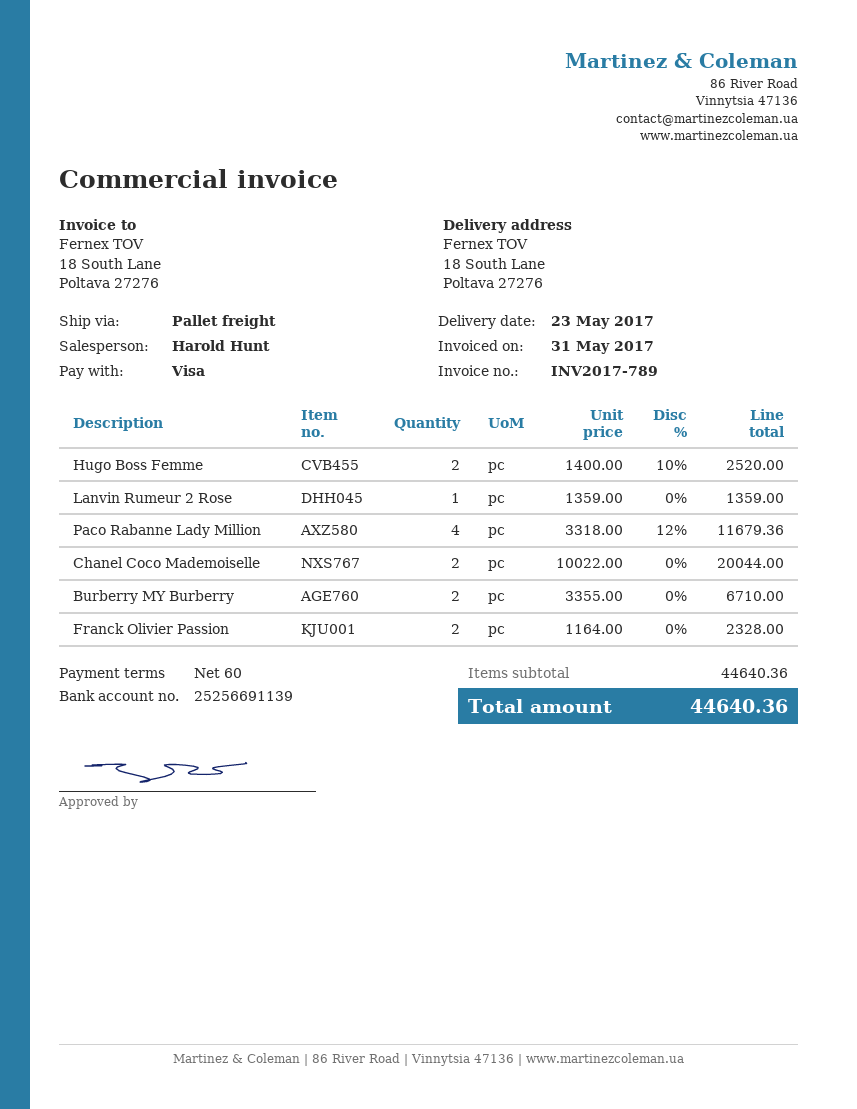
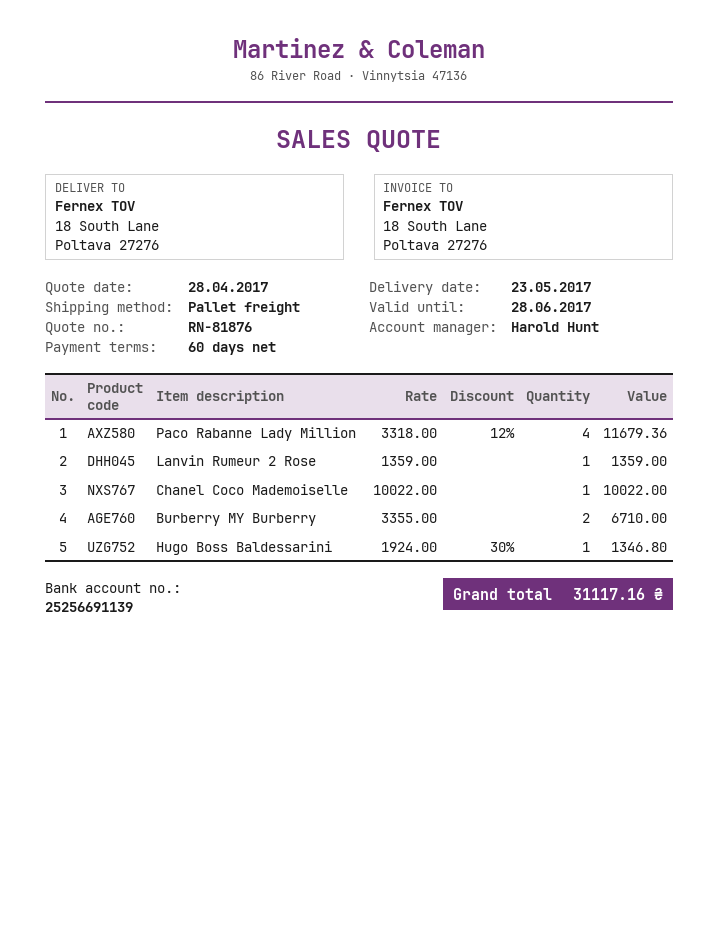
Hugo Boss Femme: 2 x 1400.00 - 10% = 2520.00 -> none
Chanel Coco Mademoiselle: 2 x 10022.00 = 20044.00 -> 1 x 10022.00 = 10022.00
Franck Olivier Passion: 2 x 1164.00 = 2328.00 -> none
Hugo Boss Baldessarini: none -> 1 x 1924.00 - 30% = 1346.80
total: 44640.36 -> 31117.16

